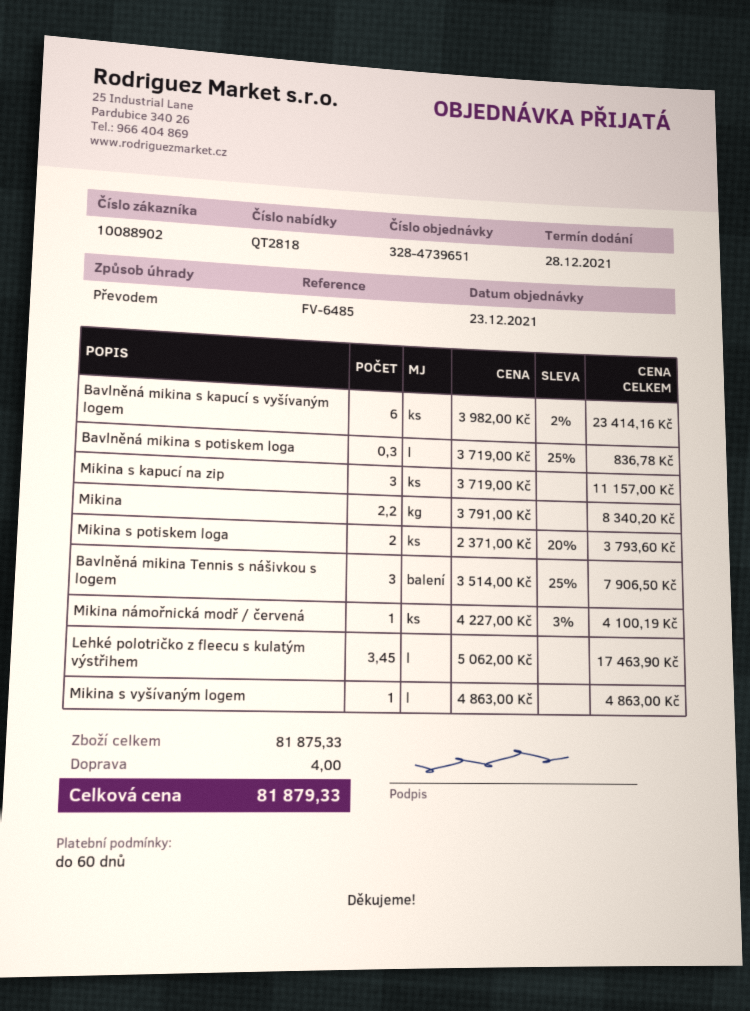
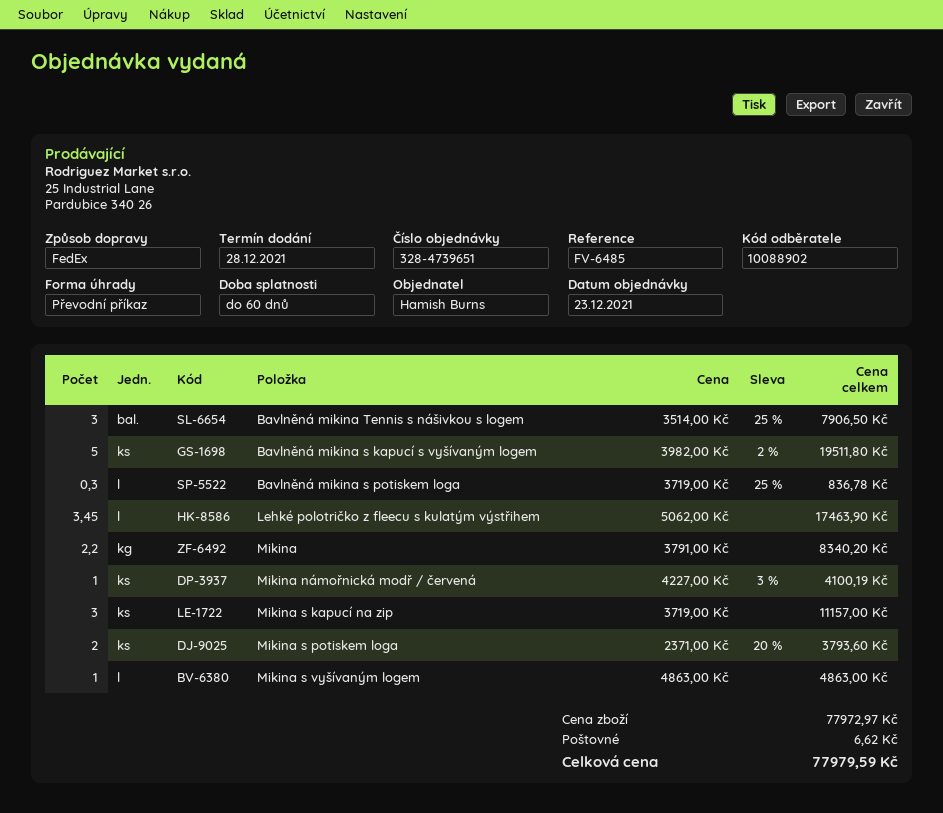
Bavlněná mikina s kapucí s vyšívaným logem: 6 x 3982.00 - 2% = 23414.16 -> 5 x 3982.00 - 2% = 19511.80
subtotal: 81875.33 -> 77972.97
shipping: 4.00 -> 6.62
total: 81879.33 -> 77979.59

